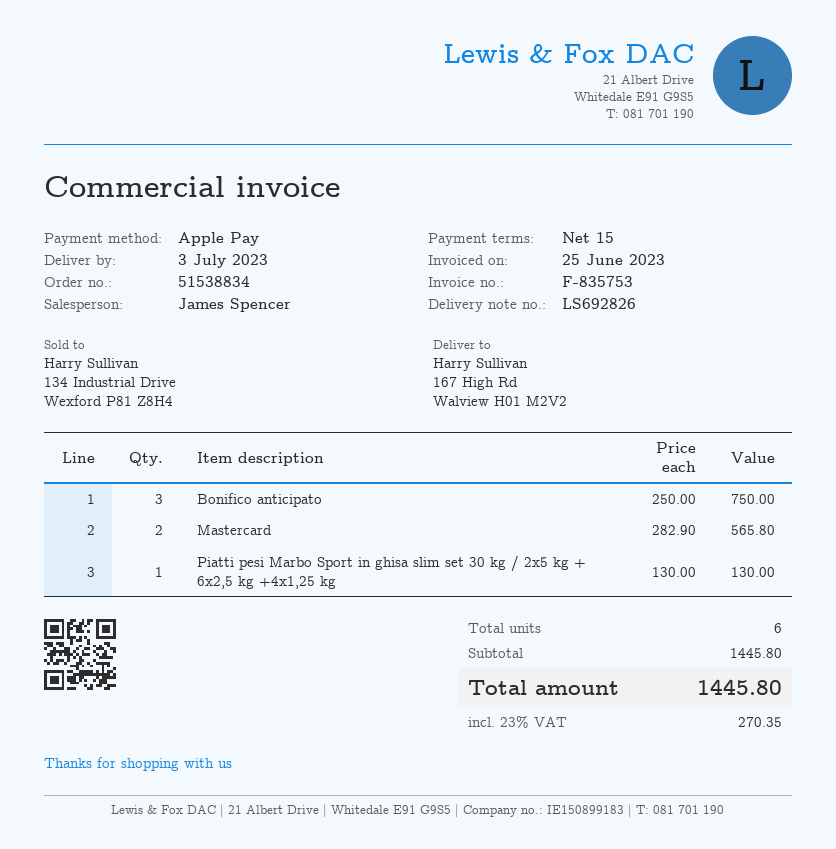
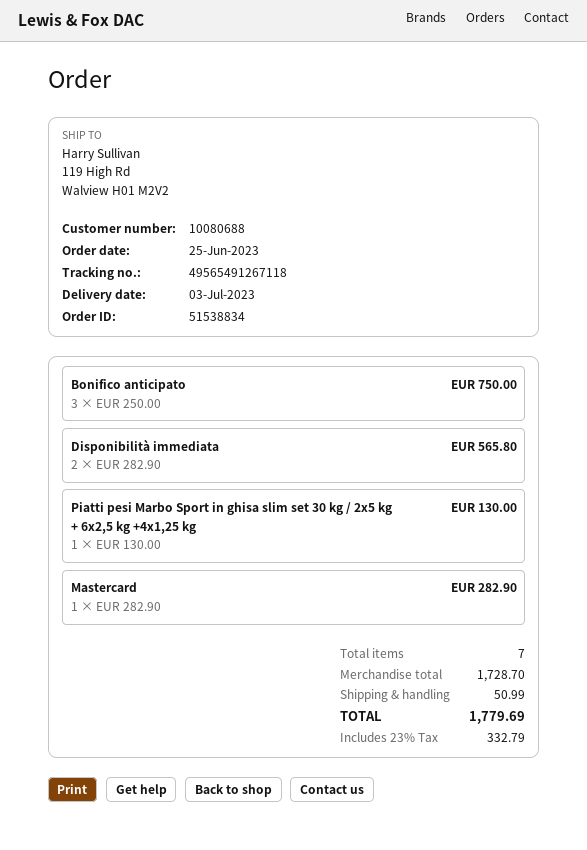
ship to: 167 High Rd, Walview H01 M2V2 -> 119 High Rd, Walview H01 M2V2
Mastercard: 2 x 282.90 = 565.80 -> 1 x 282.90 = 282.90
Disponibilità immediata: none -> 2 x 282.90 = 565.80
total quantity: 6 -> 7
subtotal: 1445.80 -> 1728.70
shipping: none -> 50.99
tax: 23% = 270.35 -> 23% = 332.79
total: 1445.80 -> 1779.69

